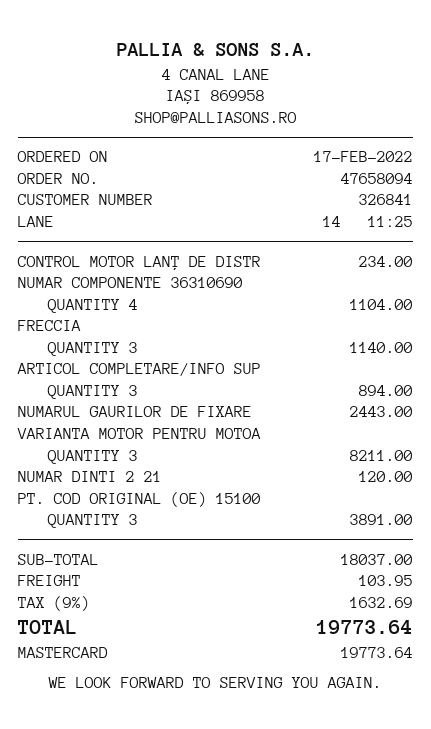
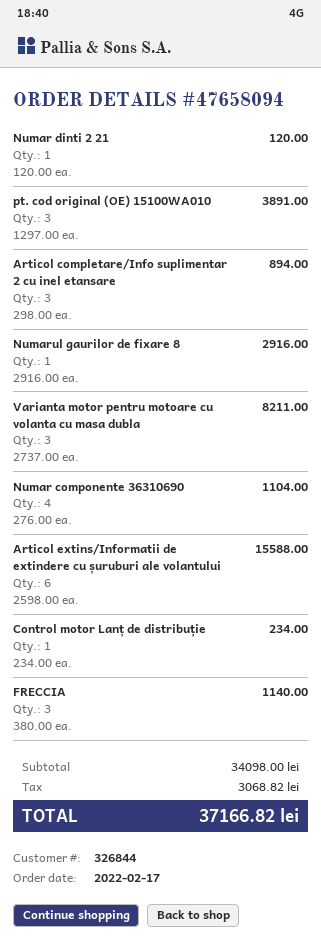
customer number: 326841 -> 326844
NUMARUL GAURILOR DE FIXARE: 1 for 2443.00 -> 1 for 2916.00
Articol extins/Informatii de extindere cu șuruburi ale volantului: none -> 6 for 15588.00
subtotal: 18037.00 -> 34098.00
shipping: 103.95 -> none
tax: 1632.69 -> 3068.82
total: 19773.64 -> 37166.82

